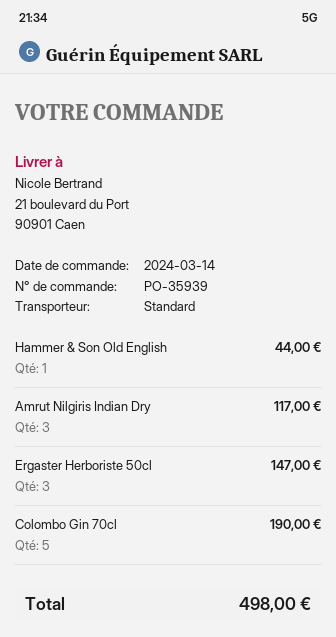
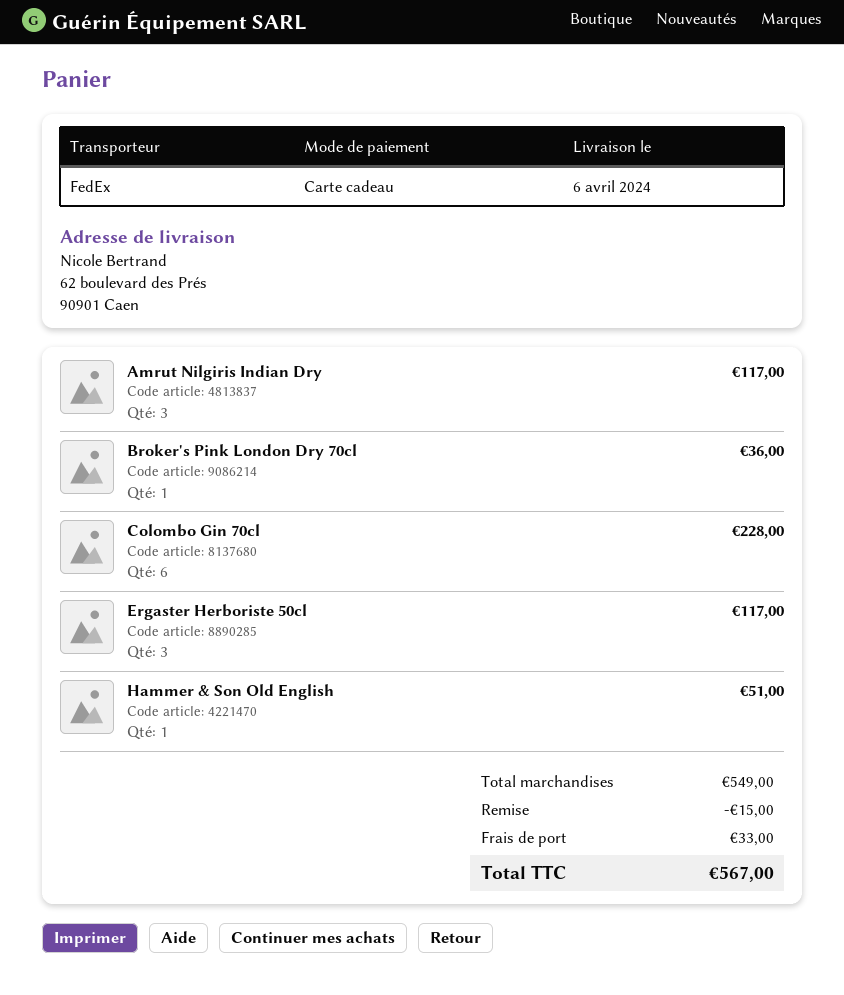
shipping method: standard -> FedEx
ship to: 21 boulevard du Port, 90901 Caen -> 62 boulevard des Prés, 90901 Caen
Hammer & Son Old English: 1 for 44.00 -> 1 for 51.00
Ergaster Herboriste 50cl: 3 for 147.00 -> 3 for 117.00
Colombo Gin 70cl: 5 for 190.00 -> 6 for 228.00
Broker's Pink London Dry 70cl: none -> 1 for 36.00
discount: none -> 15.00
shipping: none -> 33.00
total: 498.00 -> 567.00

